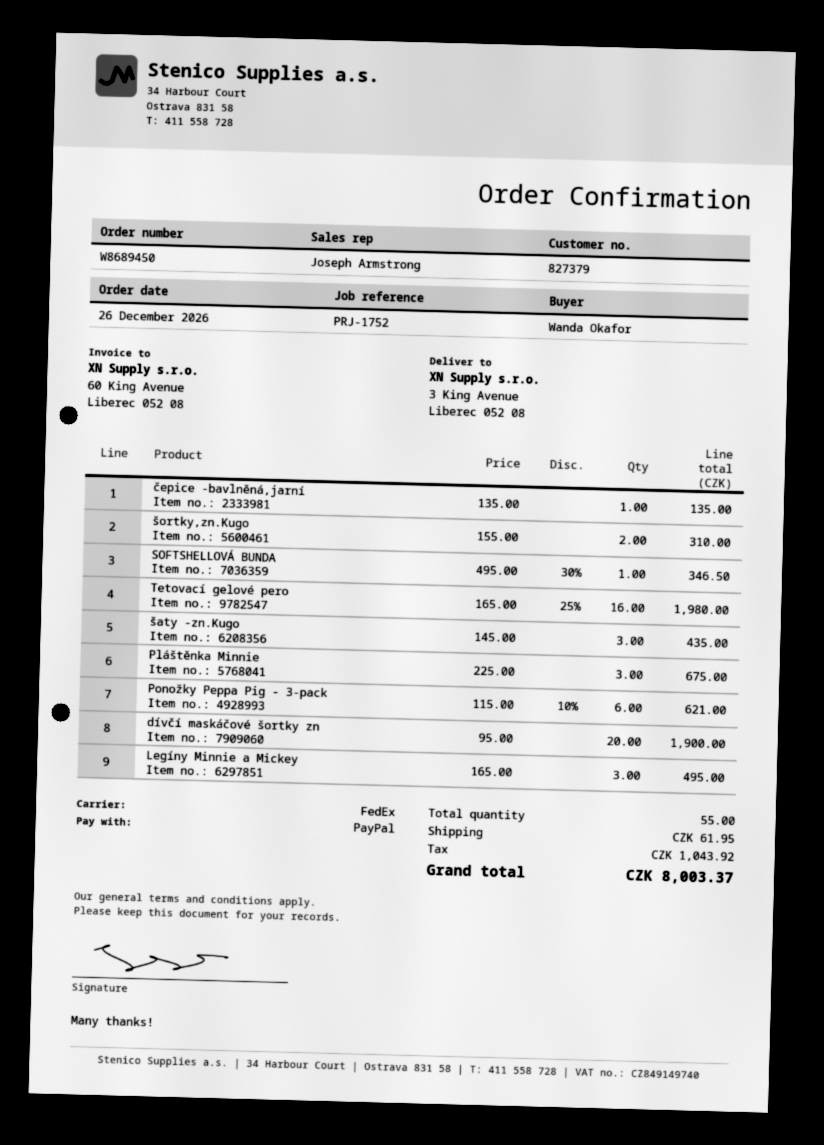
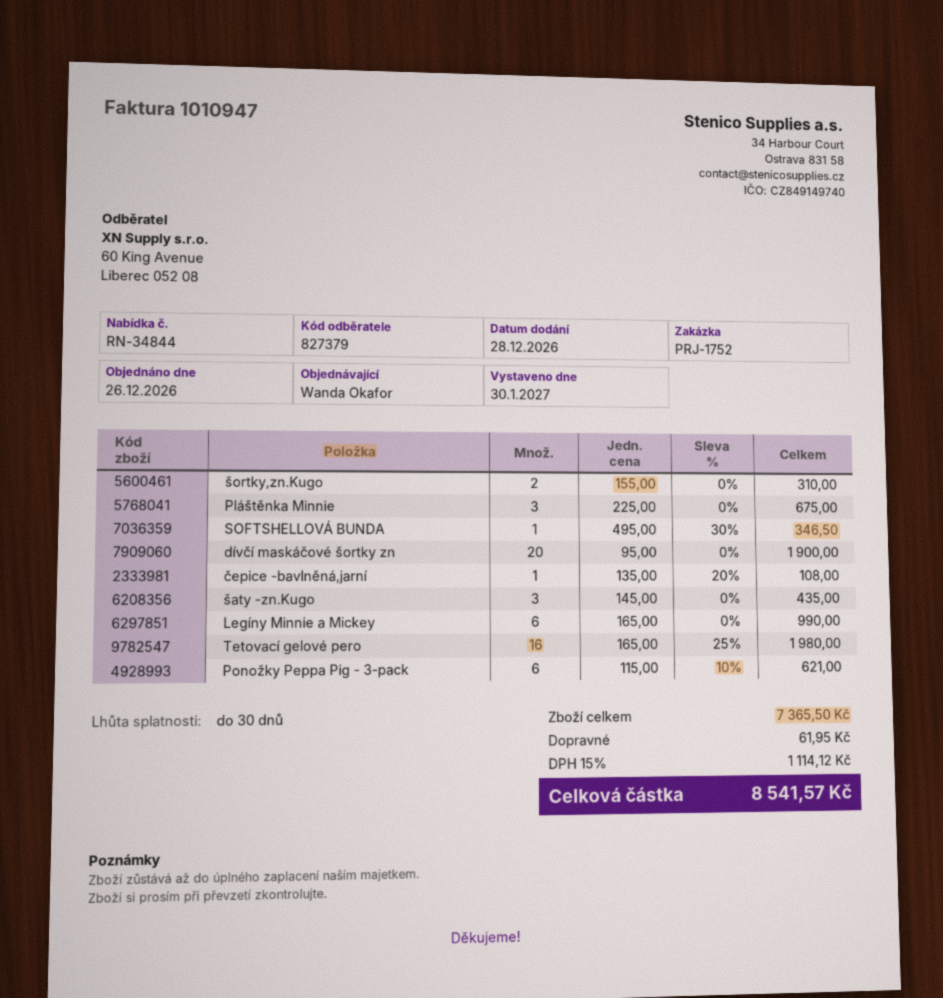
čepice -bavlněná,jarní: 1 x 135.00 = 135.00 -> 1 x 135.00 - 20% = 108.00
Legíny Minnie a Mickey: 3 x 165.00 = 495.00 -> 6 x 165.00 = 990.00
tax: 1043.92 -> 1114.12
total: 8003.37 -> 8541.57

